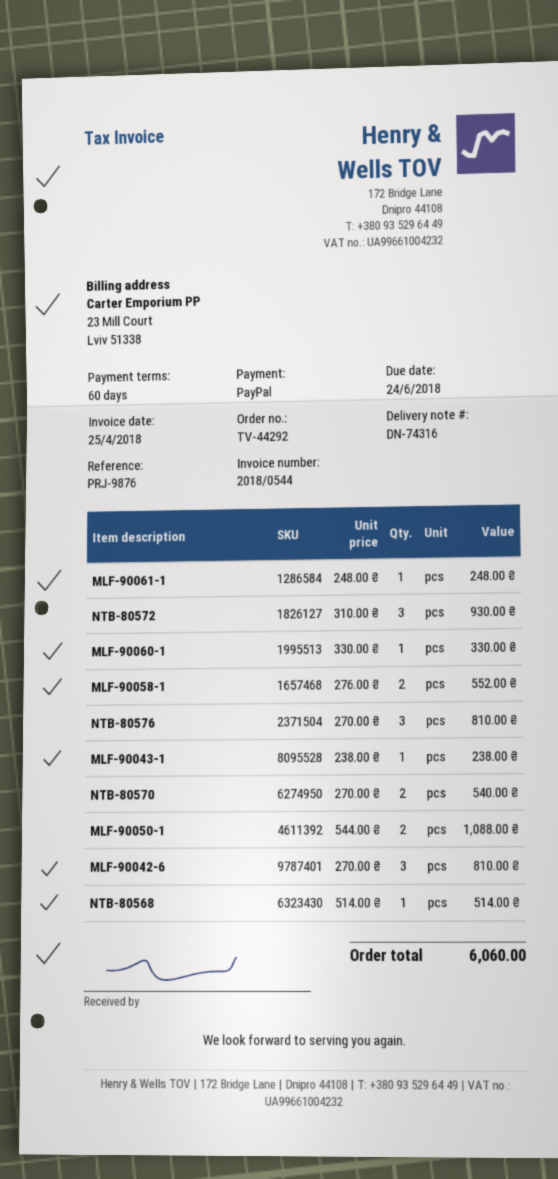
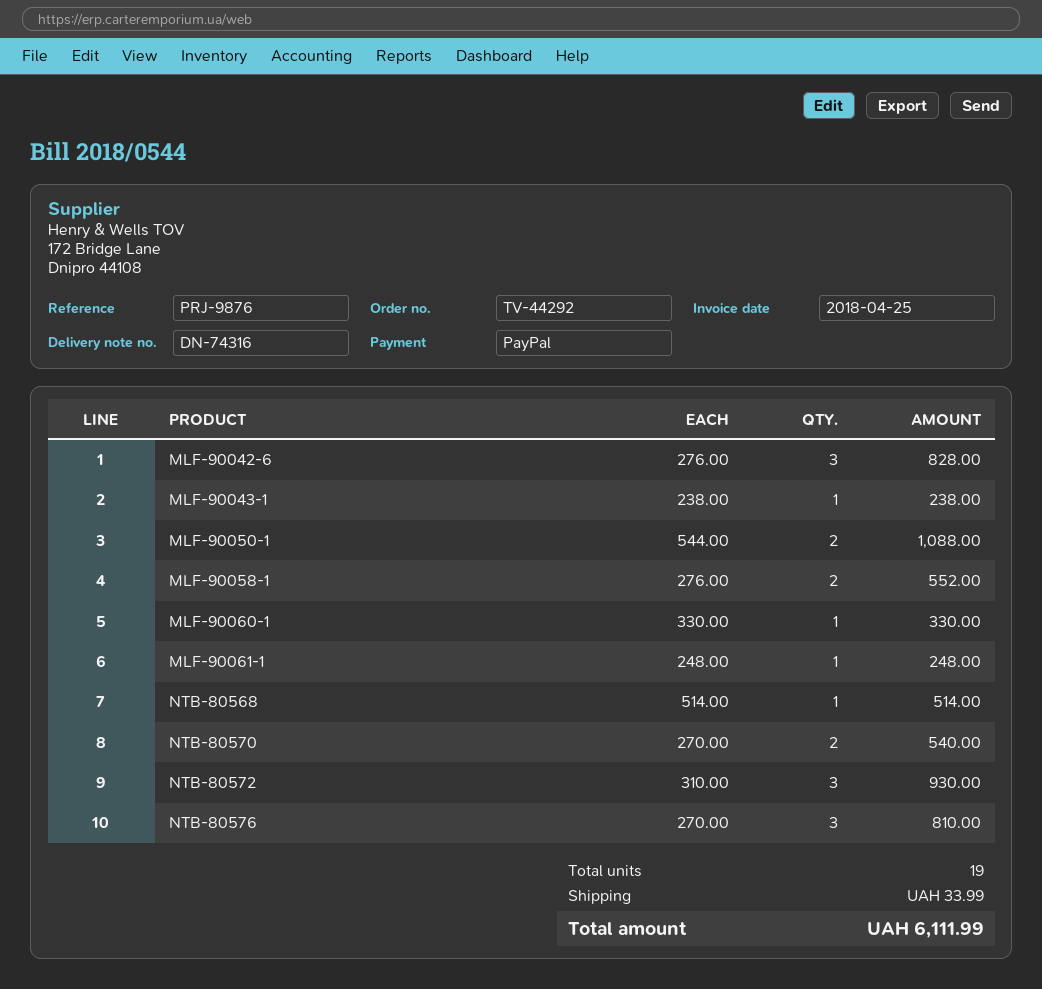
MLF-90042-6: 3 x 270.00 = 810.00 -> 3 x 276.00 = 828.00
shipping: none -> 33.99
total: 6060.00 -> 6111.99

